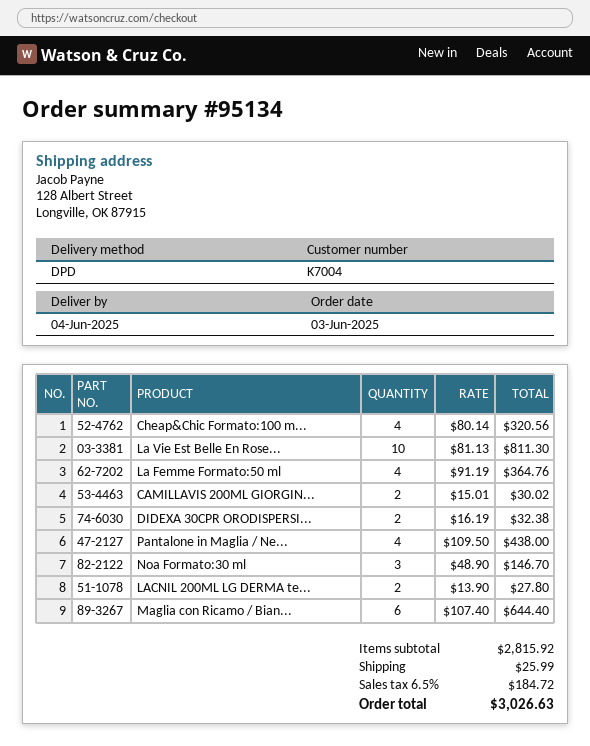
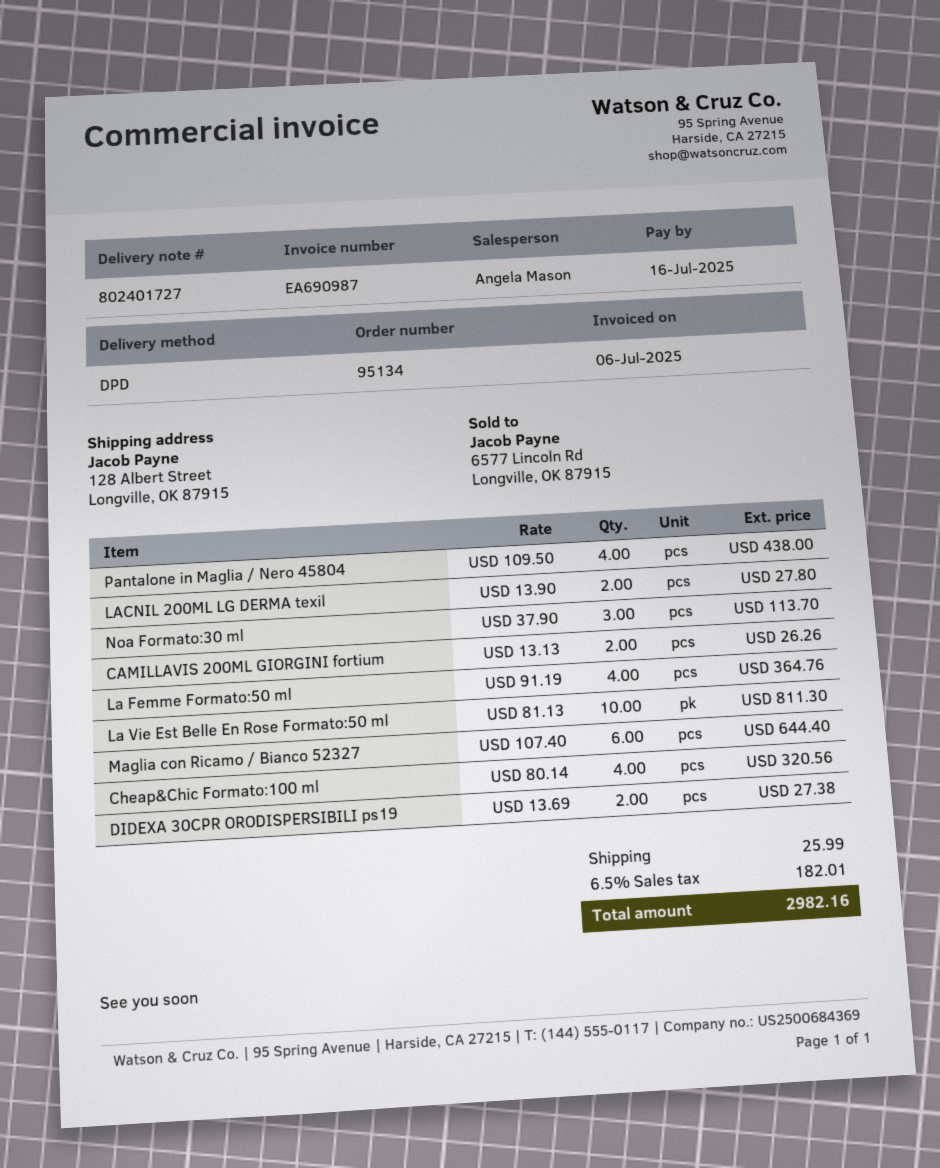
CAMILLAVIS 200ML GIORGIN...: 2 x 15.01 = 30.02 -> 2 x 13.13 = 26.26
DIDEXA 30CPR ORODISPERSI...: 2 x 16.19 = 32.38 -> 2 x 13.69 = 27.38
Noa Formato:30 ml: 3 x 48.90 = 146.70 -> 3 x 37.90 = 113.70
tax: 6.5% = 184.72 -> 6.5% = 182.01
total: 3026.63 -> 2982.16

